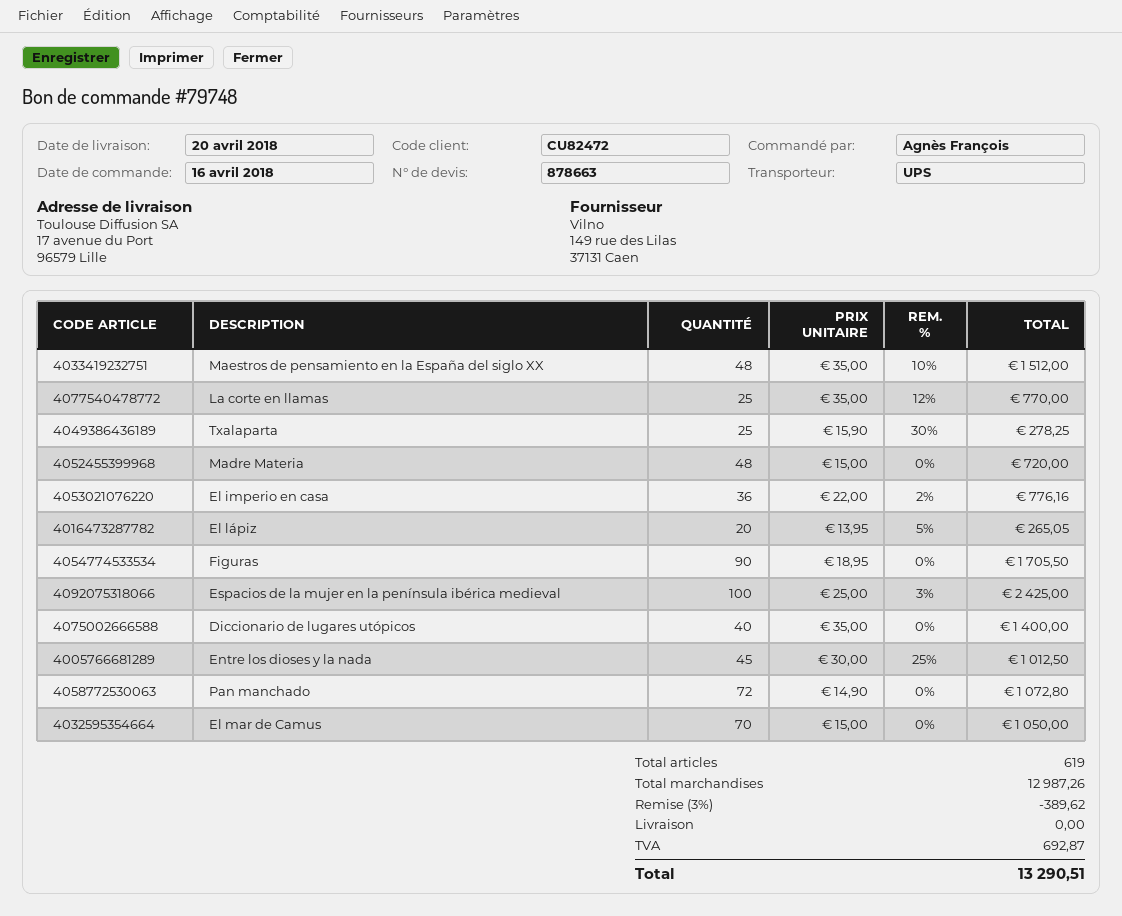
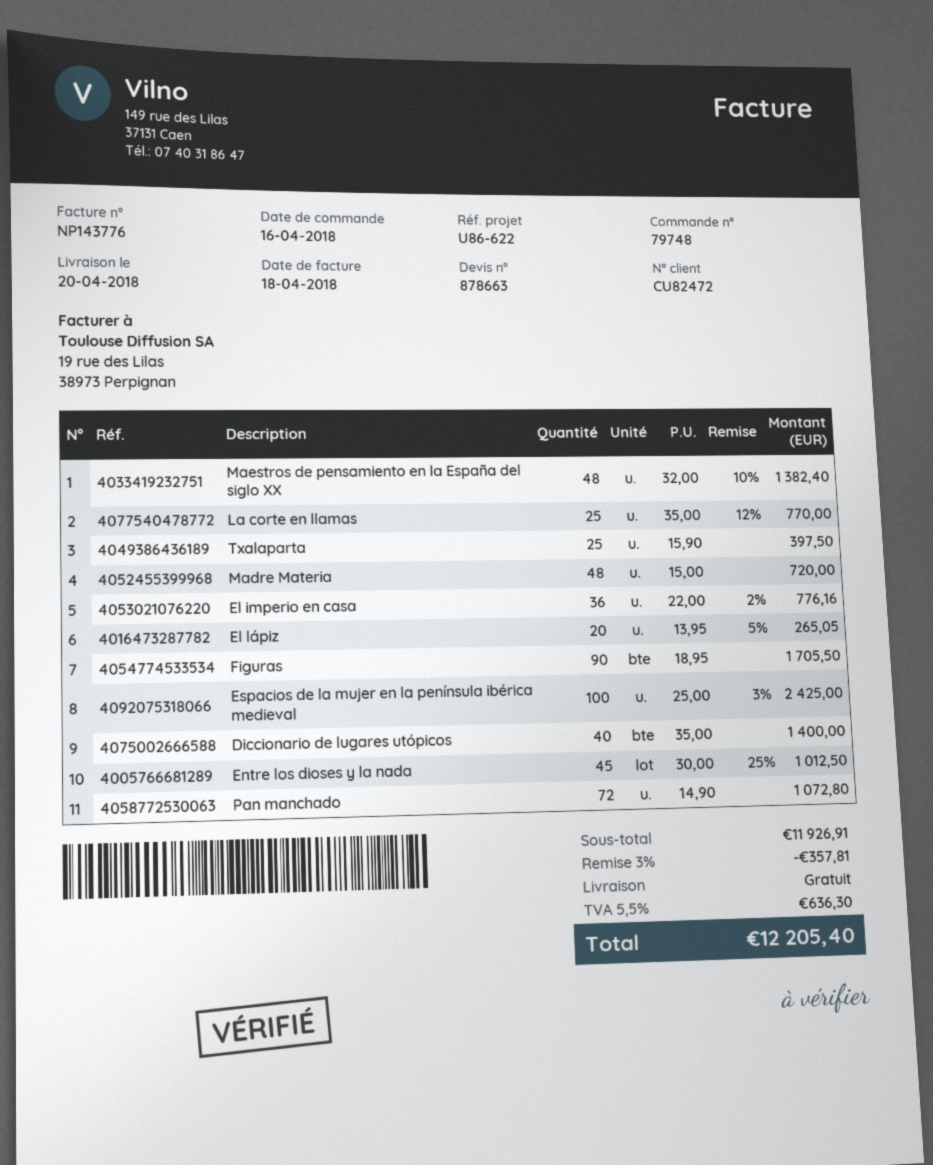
Maestros de pensamiento en la España del siglo XX: 48 x 35.00 - 10% = 1512.00 -> 48 x 32.00 - 10% = 1382.40
Txalaparta: 25 x 15.90 - 30% = 278.25 -> 25 x 15.90 = 397.50
El mar de Camus: 70 x 15.00 = 1050.00 -> none
subtotal: 12987.26 -> 11926.91
discount: 3% = 389.62 -> 3% = 357.81
tax: 692.87 -> 636.30
total: 13290.51 -> 12205.40

